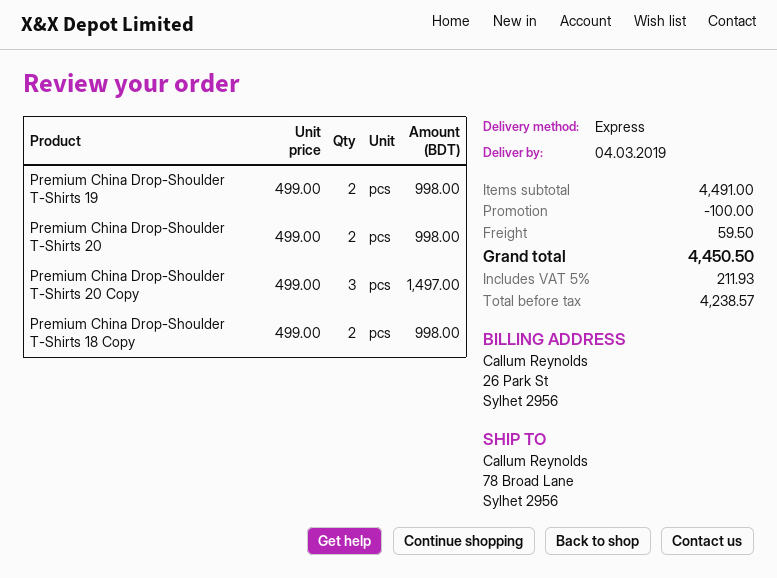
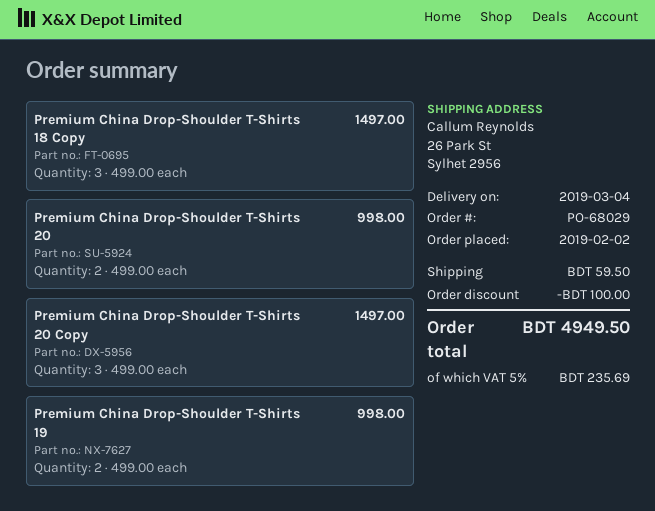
ship to: 78 Broad Lane, Sylhet 2956 -> 26 Park St, Sylhet 2956
Premium China Drop-Shoulder T-Shirts 18 Copy: 2 x 499.00 = 998.00 -> 3 x 499.00 = 1497.00
tax: 5% = 211.93 -> 5% = 235.69
total: 4450.50 -> 4949.50

